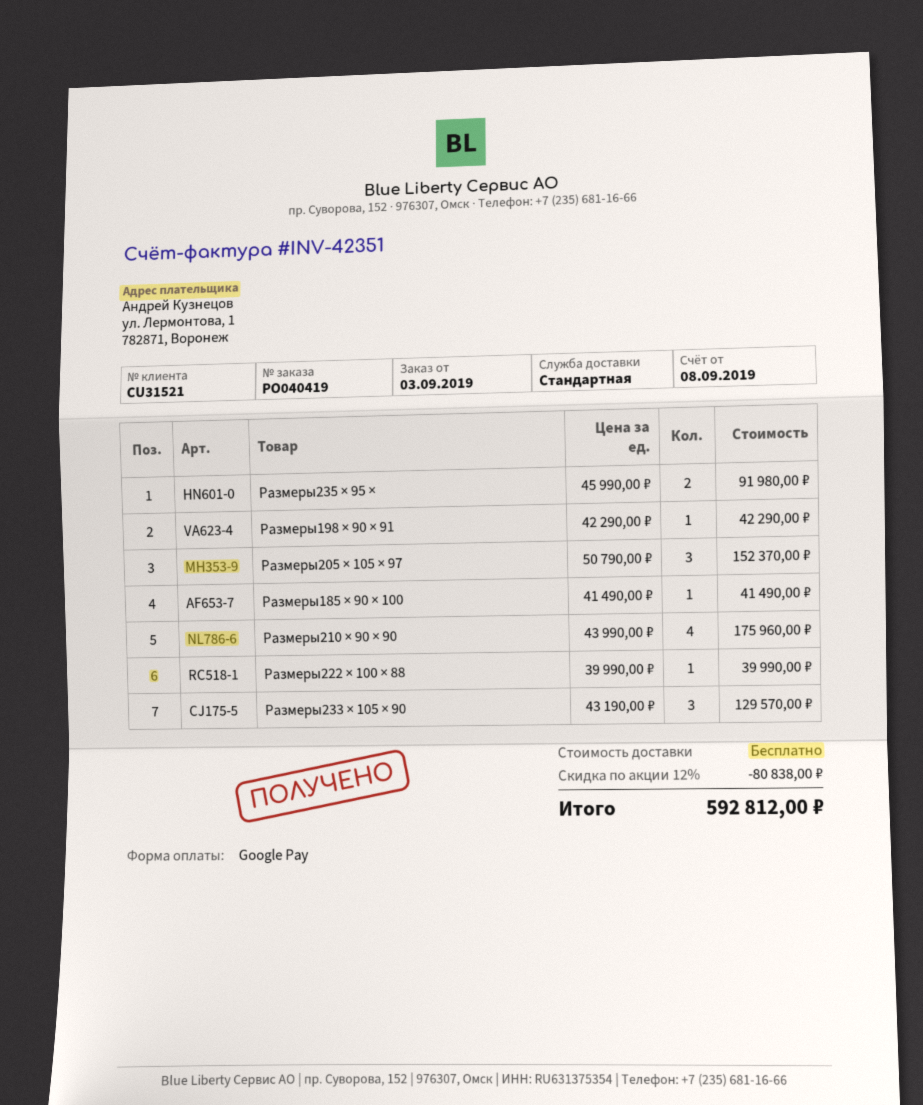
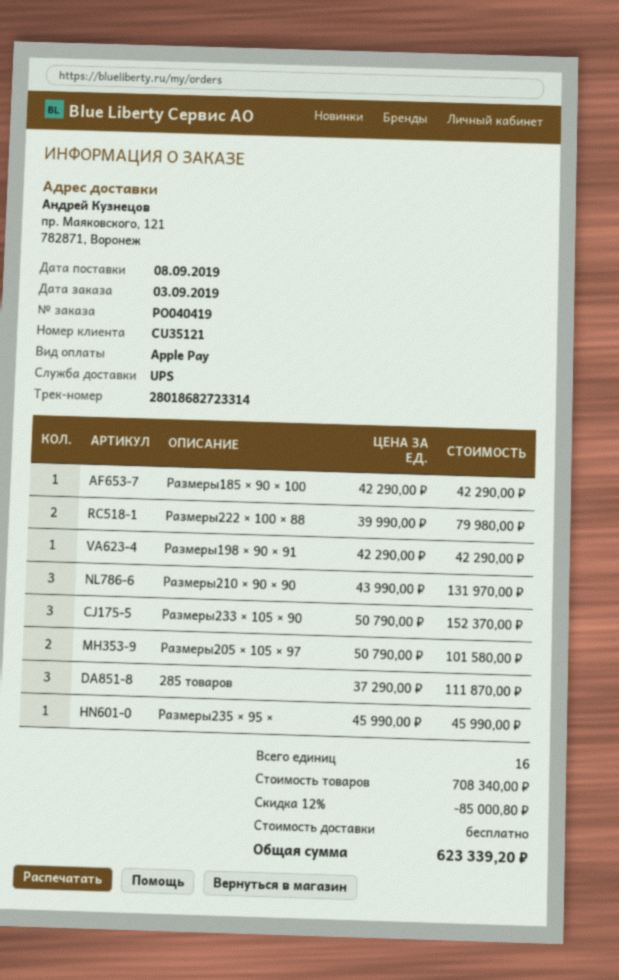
customer number: CU31521 -> CU35121
payment method: Google Pay -> Apple Pay
shipping method: standard -> UPS
Размеры235 × 95 ×: 2 x 45990.00 = 91980.00 -> 1 x 45990.00 = 45990.00
Размеры205 × 105 × 97: 3 x 50790.00 = 152370.00 -> 2 x 50790.00 = 101580.00
Размеры185 × 90 × 100: 1 x 41490.00 = 41490.00 -> 1 x 42290.00 = 42290.00
Размеры210 × 90 × 90: 4 x 43990.00 = 175960.00 -> 3 x 43990.00 = 131970.00
Размеры222 × 100 × 88: 1 x 39990.00 = 39990.00 -> 2 x 39990.00 = 79980.00
Размеры233 × 105 × 90: 3 x 43190.00 = 129570.00 -> 3 x 50790.00 = 152370.00
285 товаров: none -> 3 x 37290.00 = 111870.00
discount: 12% = 80838.00 -> 12% = 85000.80
total: 592812.00 -> 623339.20

